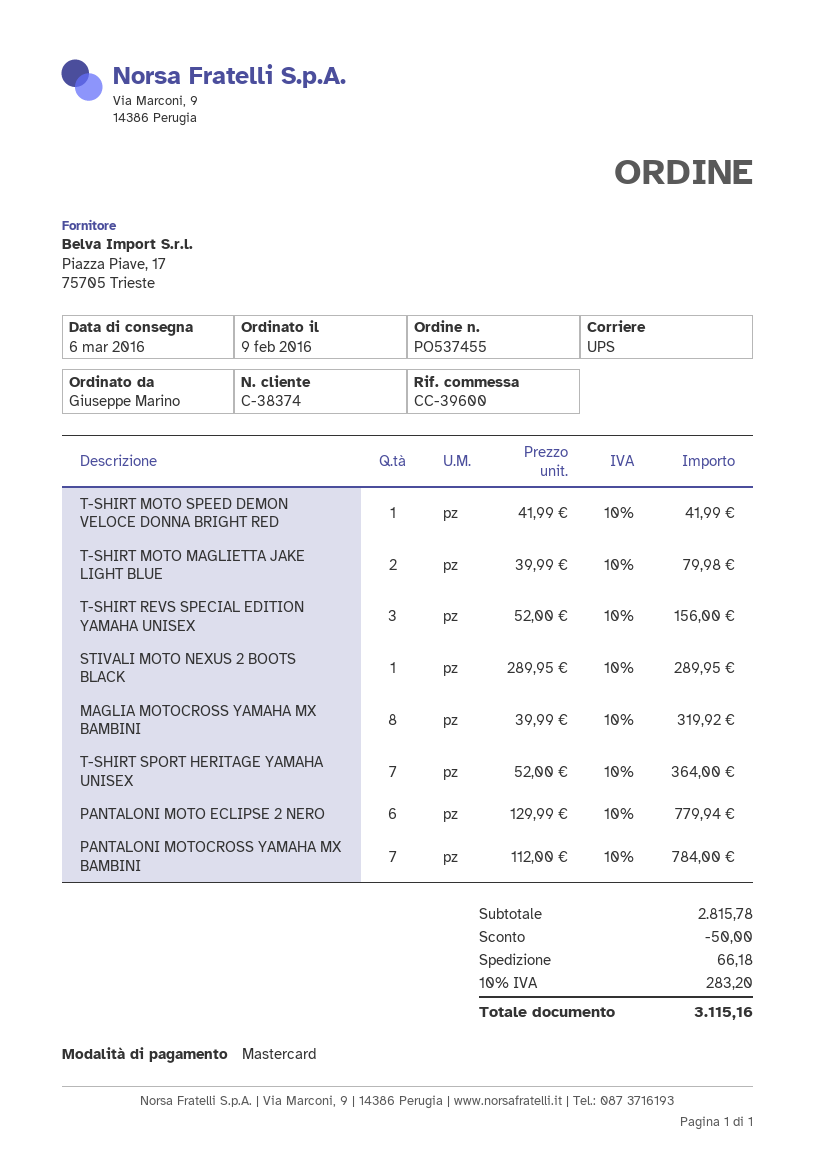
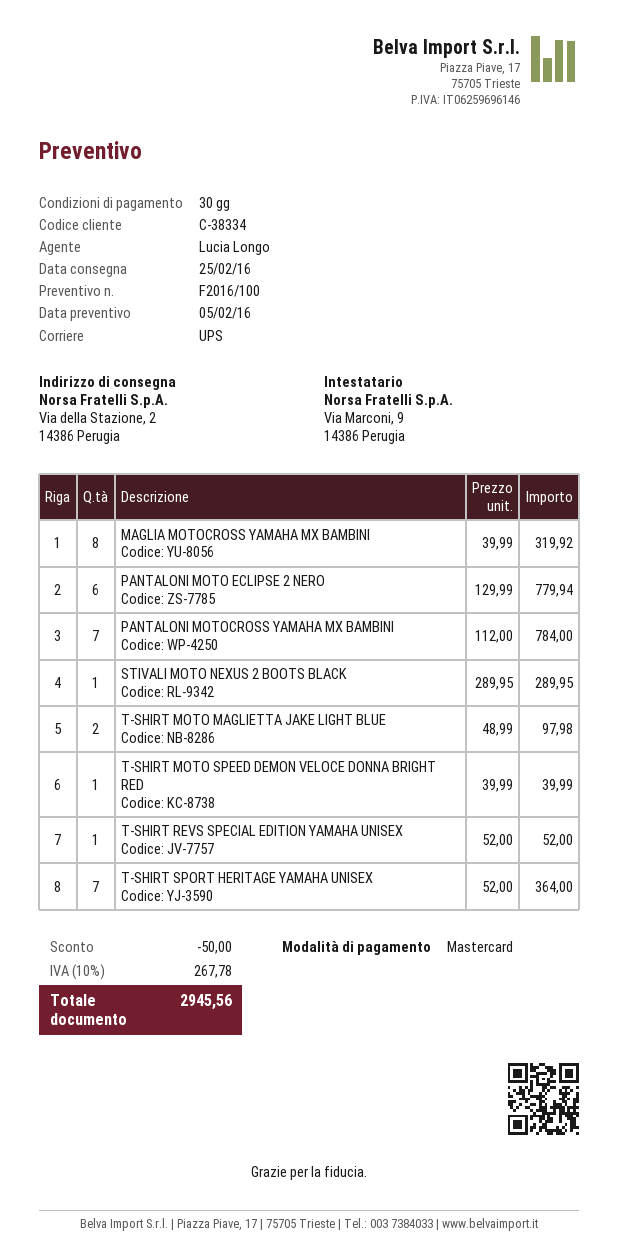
delivery date: 2016-03-06 -> 2016-02-25
customer number: C-38374 -> C-38334
T-SHIRT MOTO SPEED DEMON VELOCE DONNA BRIGHT RED: 1 x 41.99 = 41.99 -> 1 x 39.99 = 39.99
T-SHIRT MOTO MAGLIETTA JAKE LIGHT BLUE: 2 x 39.99 = 79.98 -> 2 x 48.99 = 97.98
T-SHIRT REVS SPECIAL EDITION YAMAHA UNISEX: 3 x 52.00 = 156.00 -> 1 x 52.00 = 52.00
shipping: 66.18 -> none
tax: 10% = 283.20 -> 10% = 267.78
total: 3115.16 -> 2945.56

